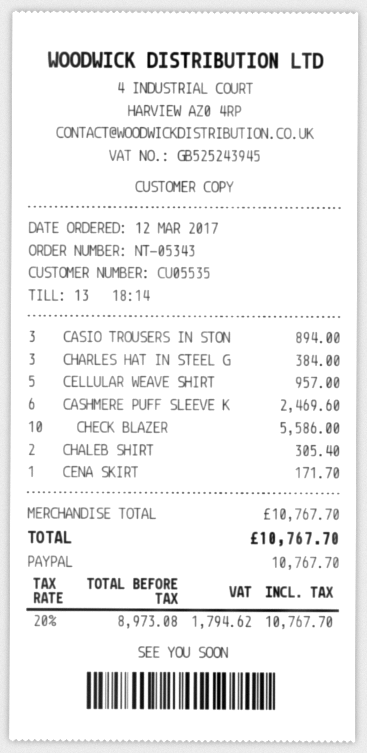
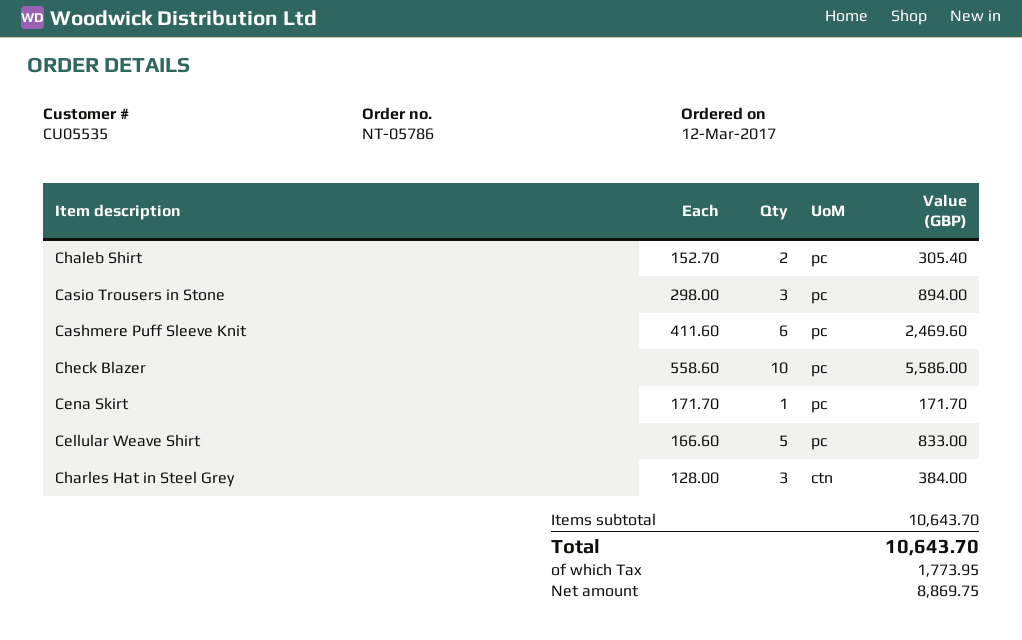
order number: NT-05343 -> NT-05786
CELLULAR WEAVE SHIRT: 5 for 957.00 -> 5 for 833.00
subtotal: 10767.70 -> 10643.70
net: 8973.08 -> 8869.75
tax: 1794.62 -> 1773.95
total: 10767.70 -> 10643.70

